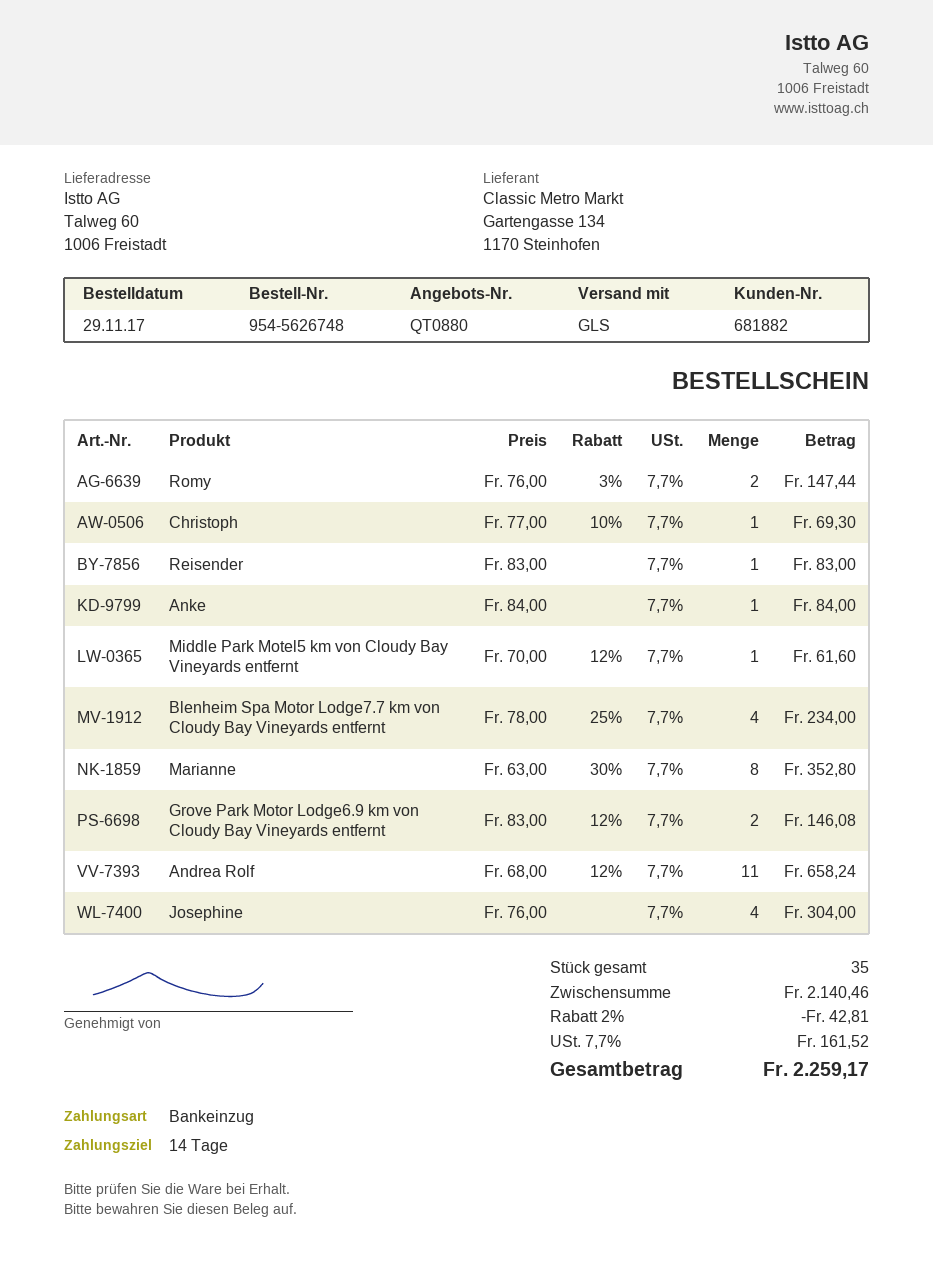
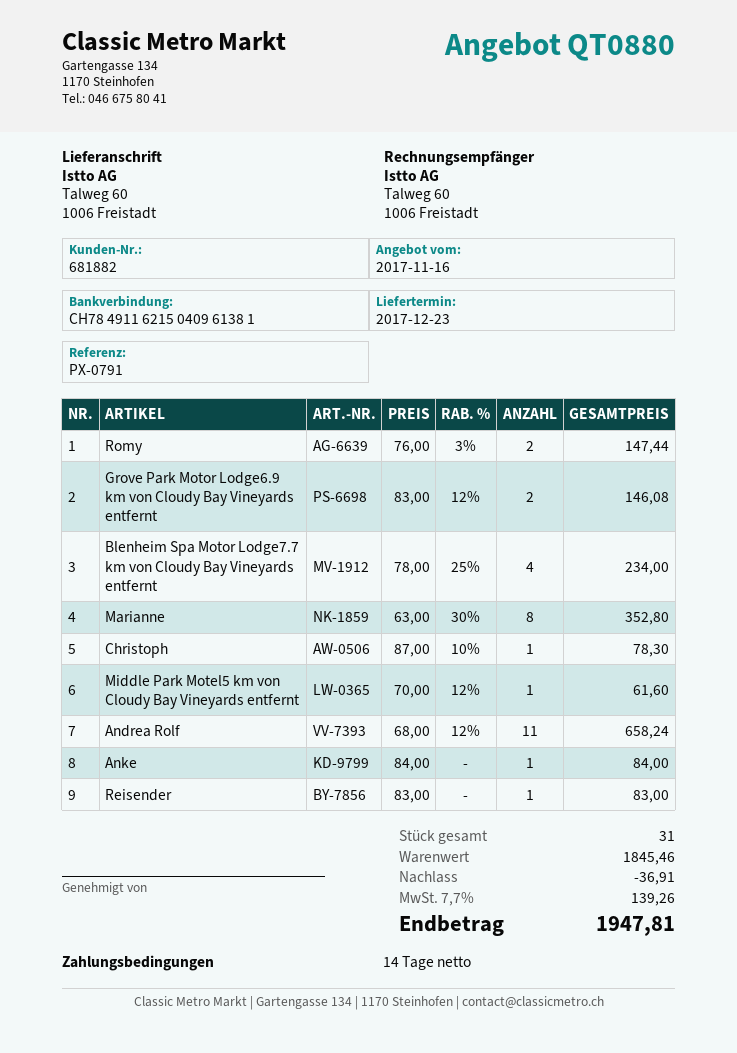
Christoph: 1 x 77.00 - 10% = 69.30 -> 1 x 87.00 - 10% = 78.30
Josephine: 4 x 76.00 = 304.00 -> none
total quantity: 35 -> 31
subtotal: 2140.46 -> 1845.46
discount: 42.81 -> 36.91
tax: 7.7% = 161.52 -> 7.7% = 139.26
total: 2259.17 -> 1947.81

